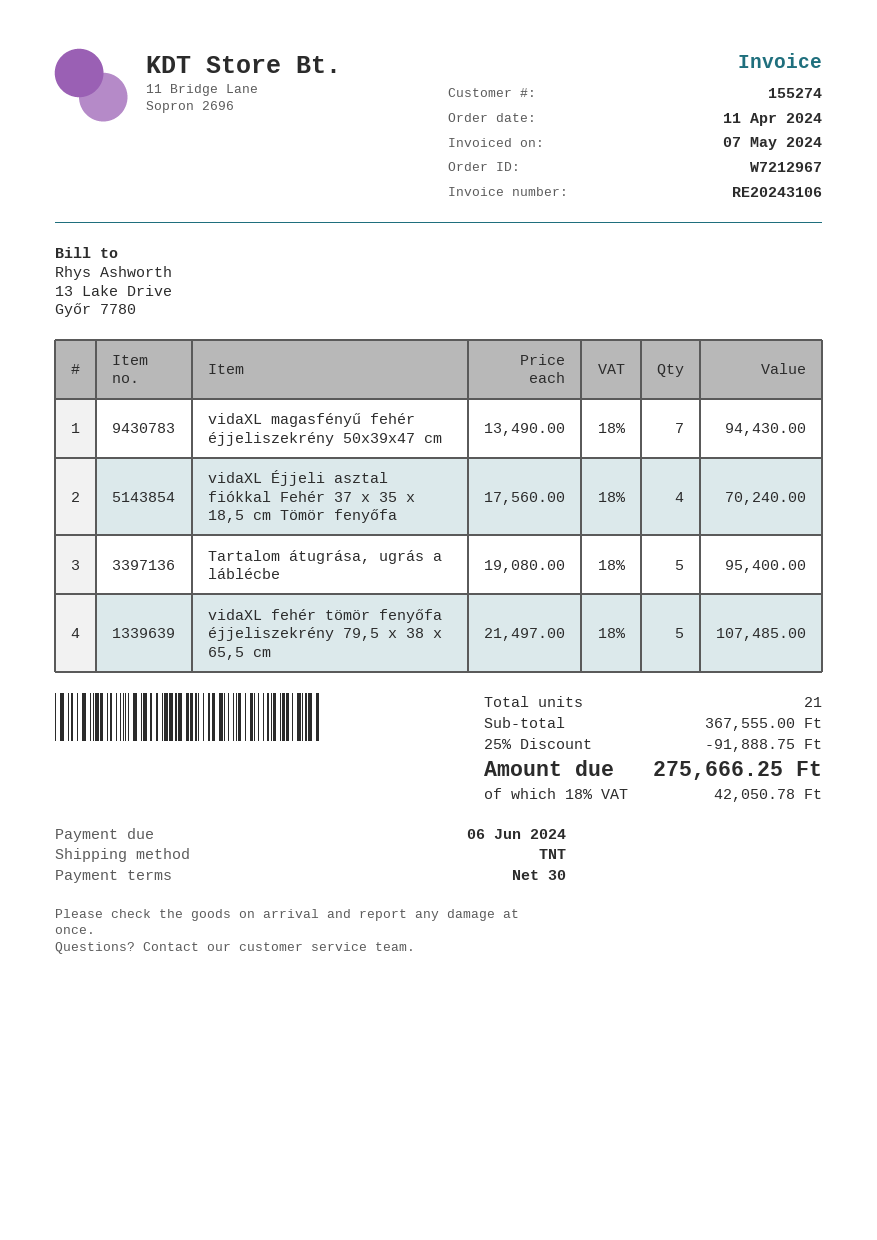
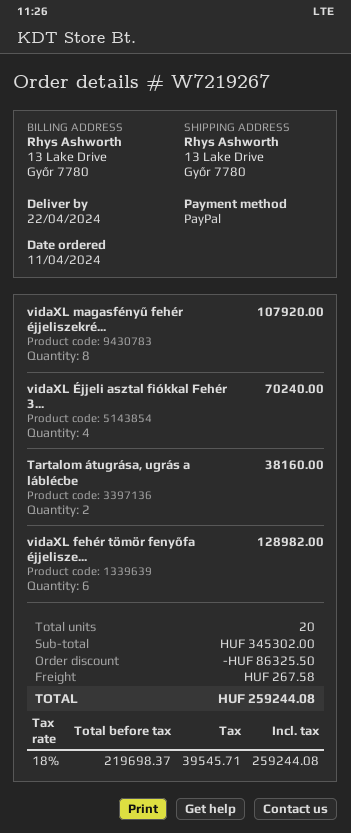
order number: W7212967 -> W7219267
vidaXL magasfényű fehér éjjeliszekrény 50x39x47 cm: 7 for 94430.00 -> 8 for 107920.00
Tartalom átugrása, ugrás a láblécbe: 5 for 95400.00 -> 2 for 38160.00
vidaXL fehér tömör fenyőfa éjjeliszekrény 79,5 x 38 x 65,5 cm: 5 for 107485.00 -> 6 for 128982.00
total quantity: 21 -> 20
subtotal: 367555.00 -> 345302.00
discount: 91888.75 -> 86325.50
shipping: none -> 267.58
tax: 18% = 42050.78 -> 18% = 39545.71
total: 275666.25 -> 259244.08

